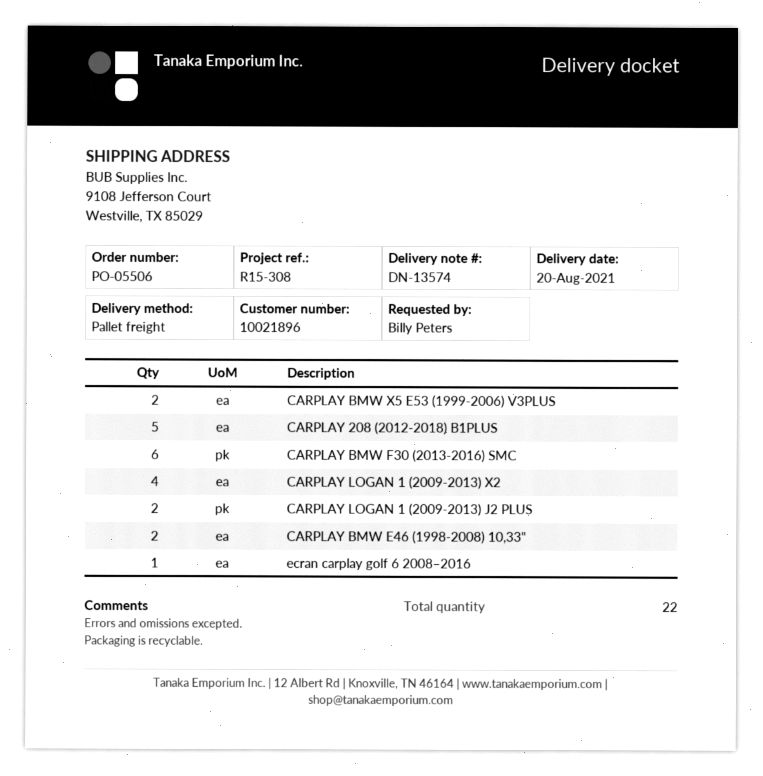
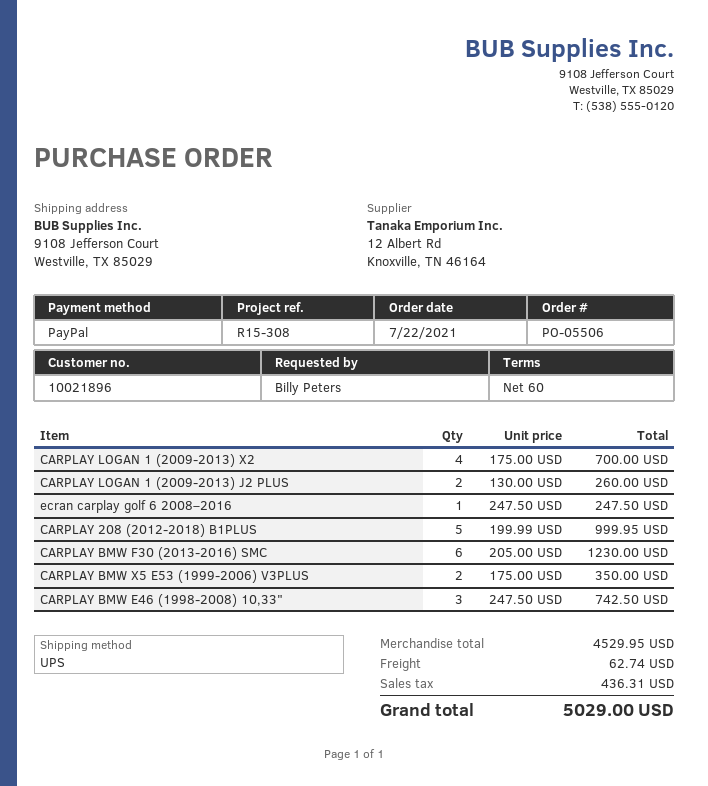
shipping method: pallet freight -> UPS
CARPLAY BMW E46 (1998-2008) 10,33": 2 -> 3

